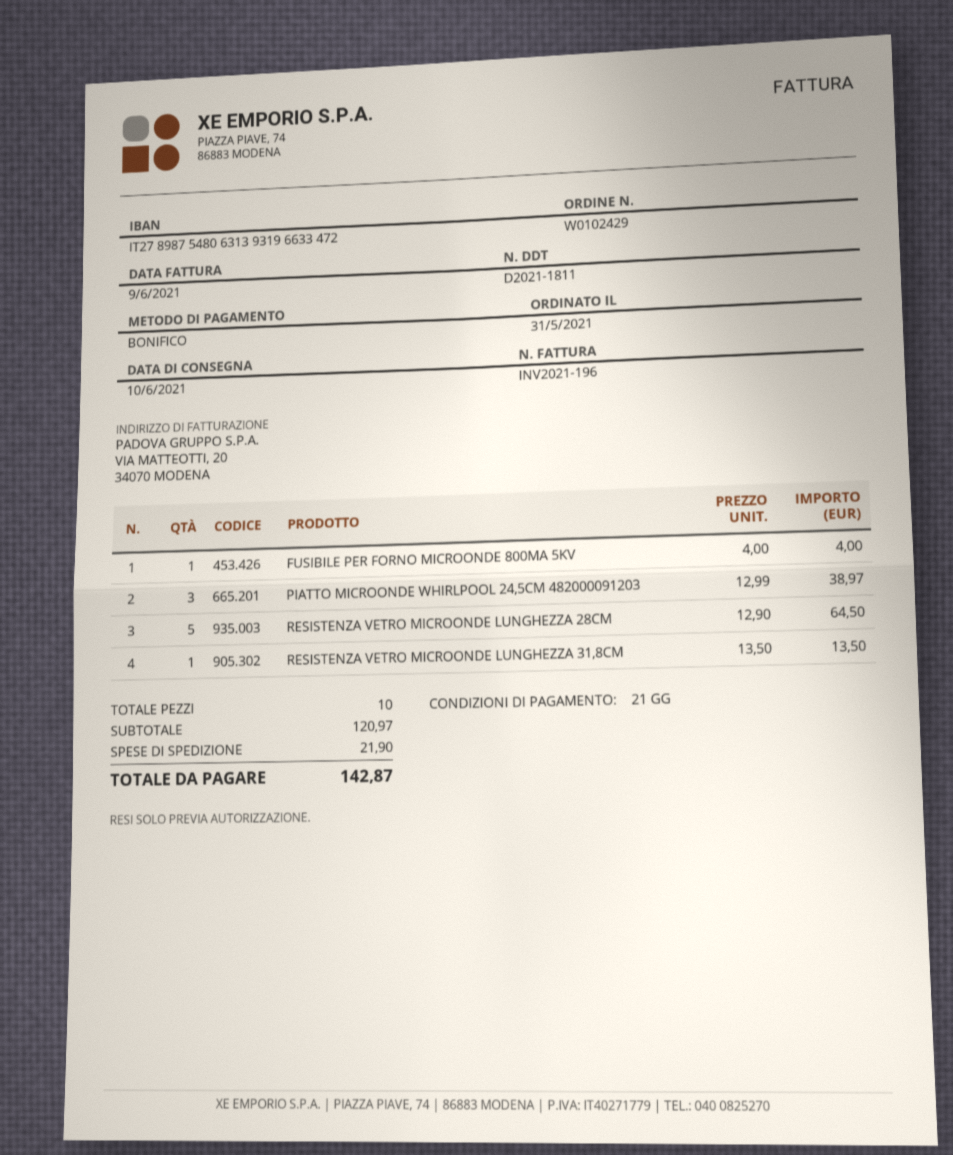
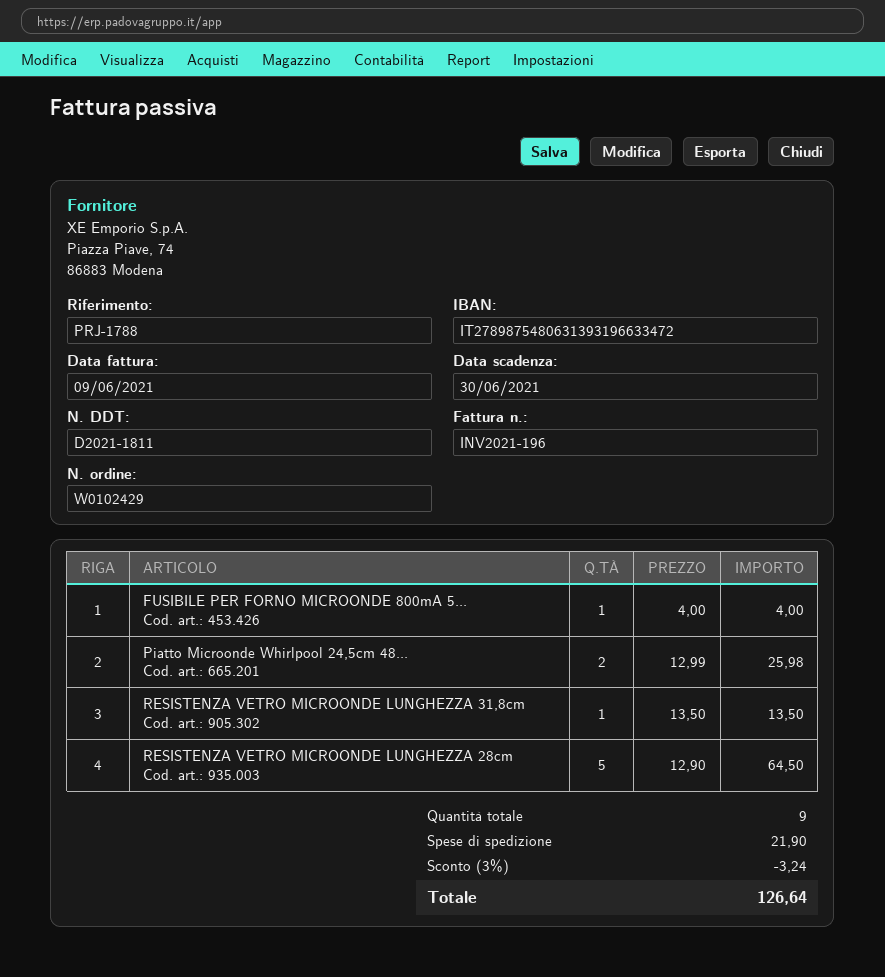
PIATTO MICROONDE WHIRLPOOL 24,5CM 482000091203: 3 x 12.99 = 38.97 -> 2 x 12.99 = 25.98
total quantity: 10 -> 9
discount: none -> 3% = 3.24
total: 142.87 -> 126.64

